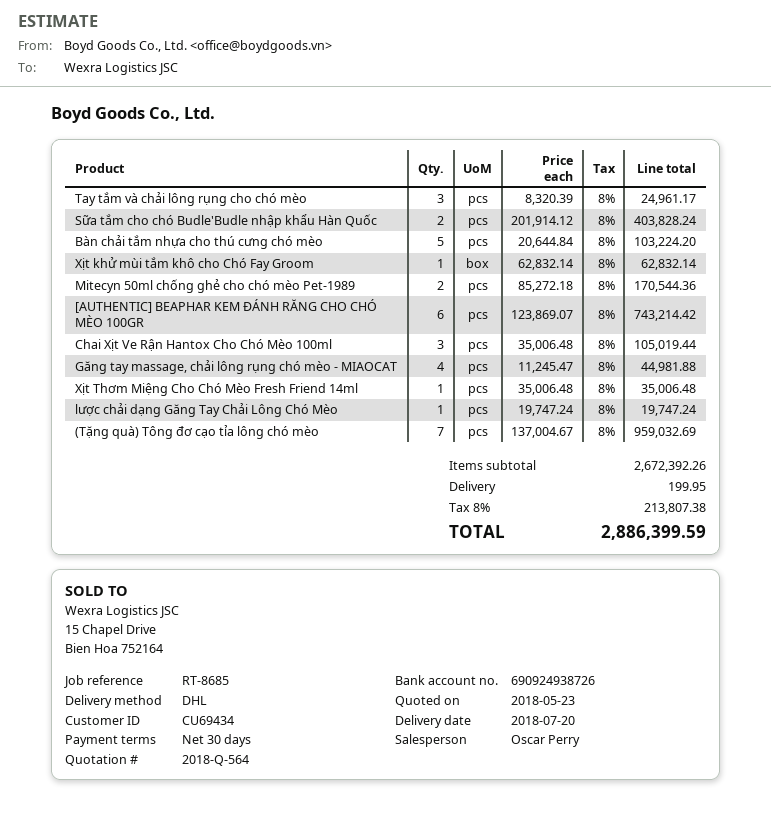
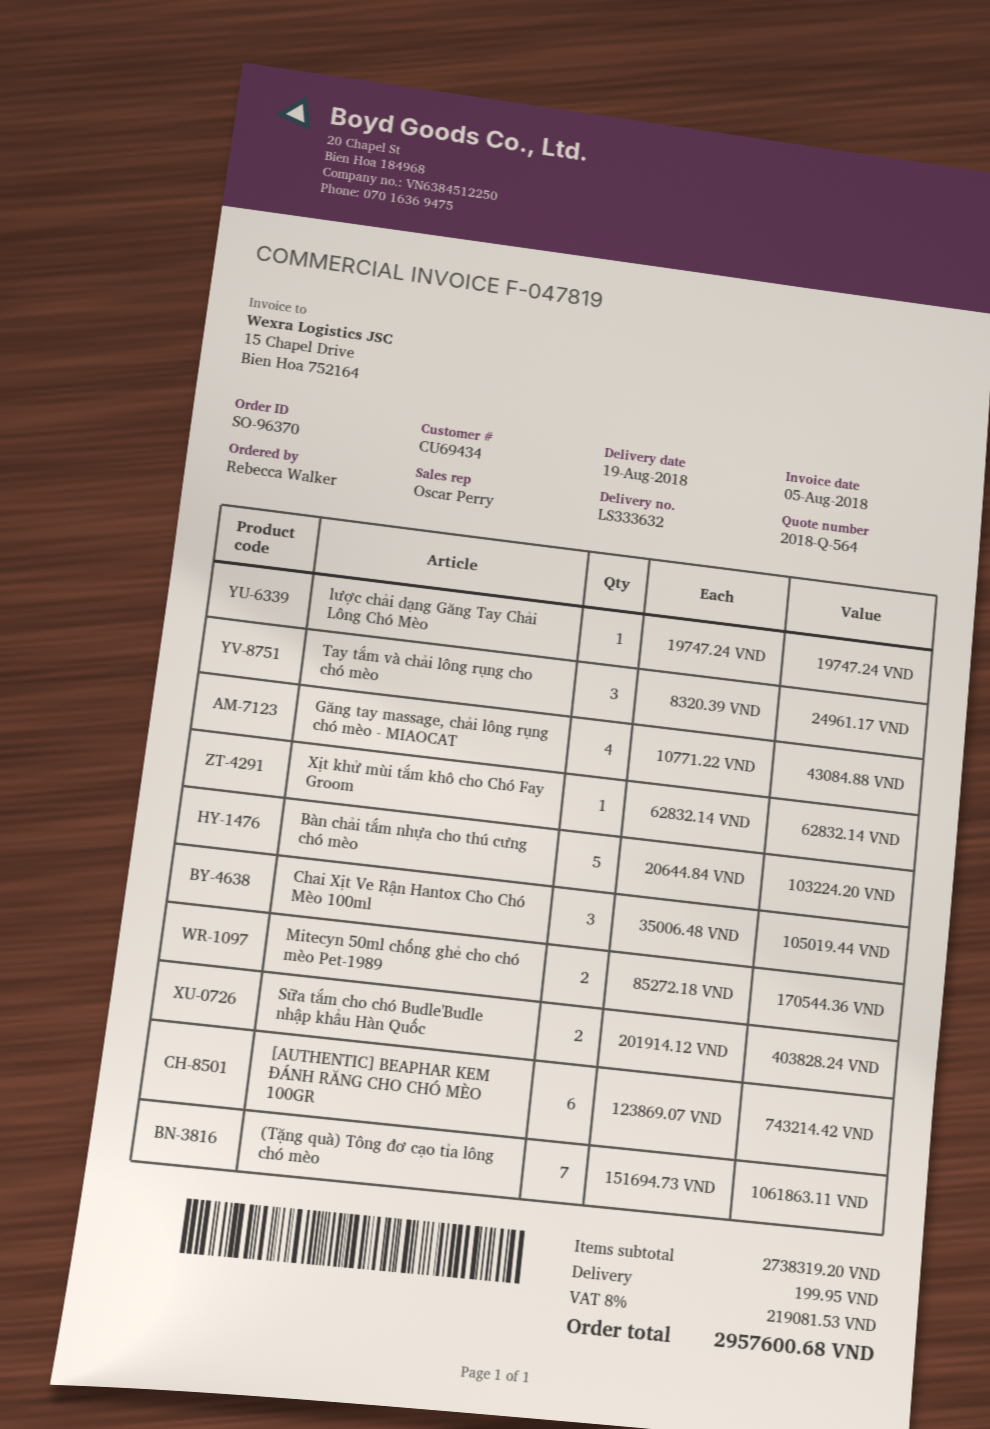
delivery date: 2018-07-20 -> 2018-08-19
Găng tay massage, chải lông rụng chó mèo - MIAOCAT: 4 x 11245.47 = 44981.88 -> 4 x 10771.22 = 43084.88
Xịt Thơm Miệng Cho Chó Mèo Fresh Friend 14ml: 1 x 35006.48 = 35006.48 -> none
(Tặng quà) Tông đơ cạo tỉa lông chó mèo: 7 x 137004.67 = 959032.69 -> 7 x 151694.73 = 1061863.11
subtotal: 2672392.26 -> 2738319.20
tax: 8% = 213807.38 -> 8% = 219081.53
total: 2886399.59 -> 2957600.68

